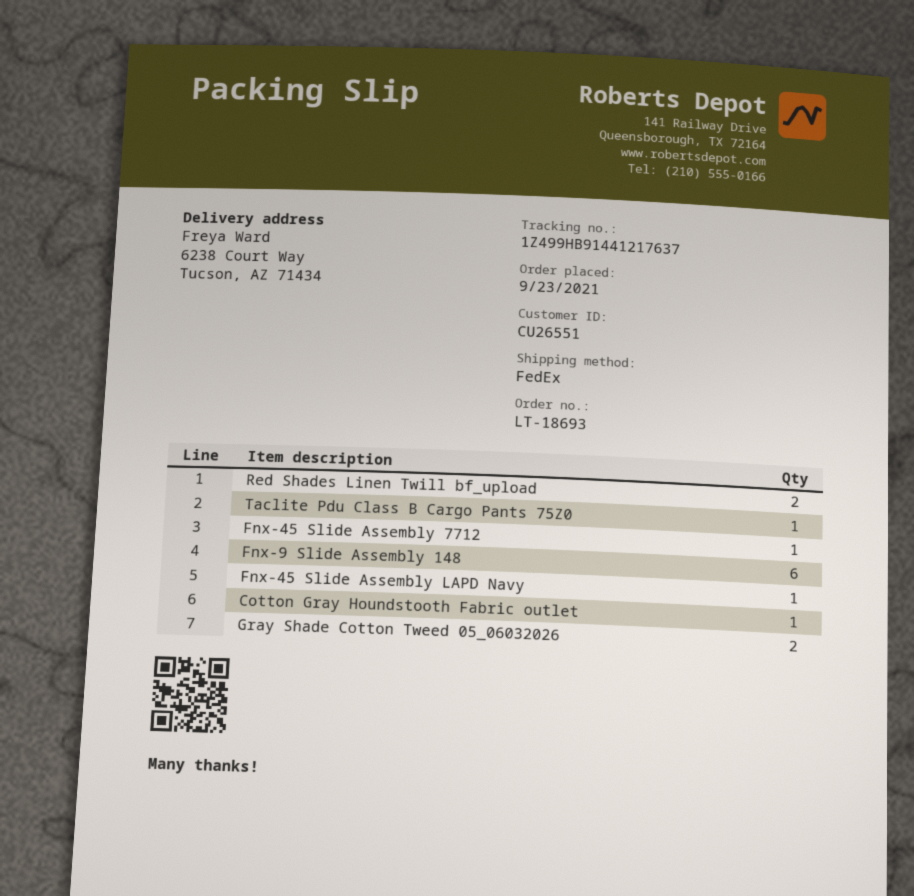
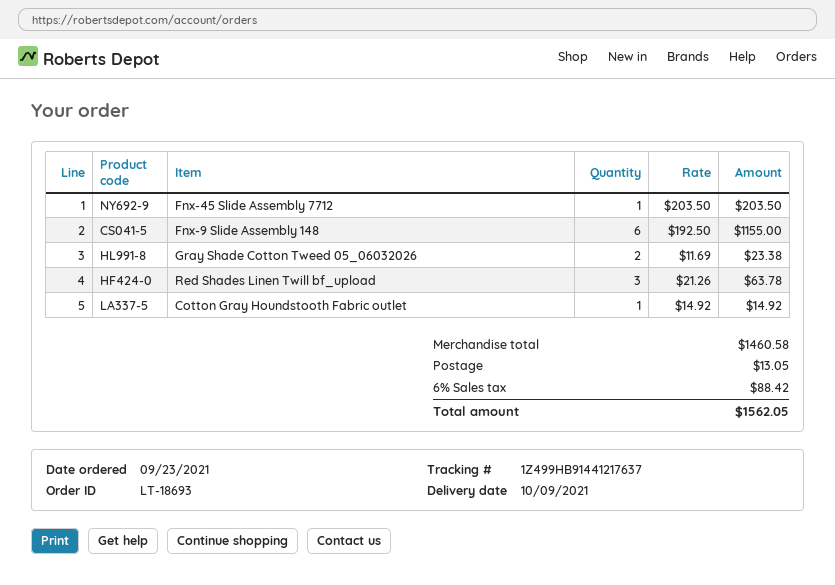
Red Shades Linen Twill bf_upload: 2 -> 3
Taclite Pdu Class B Cargo Pants 75Z0: 1 -> none
Fnx-45 Slide Assembly LAPD Navy: 1 -> none

